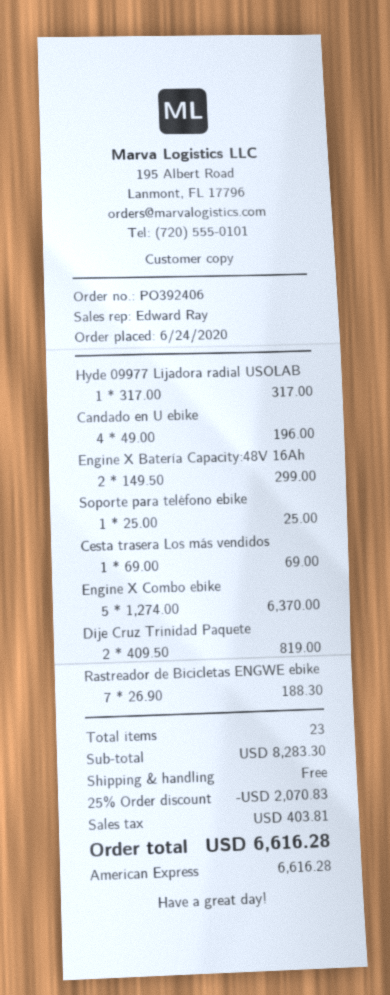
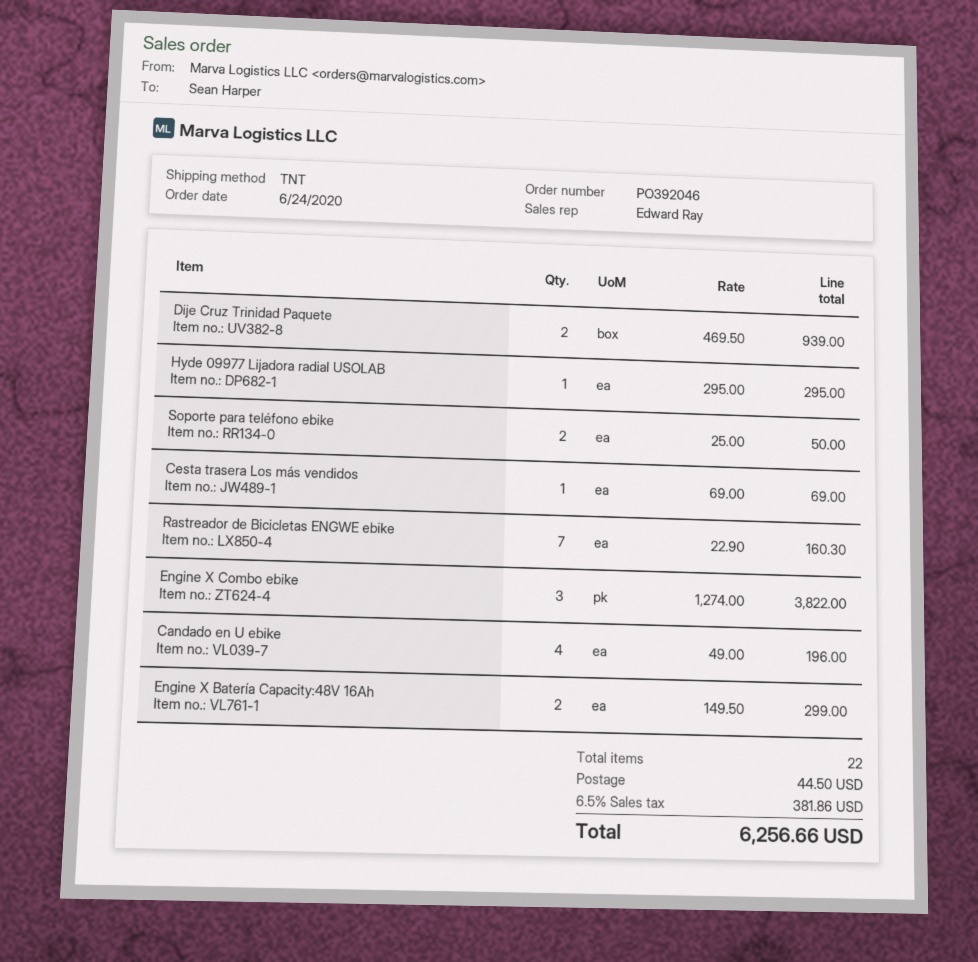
order number: PO392406 -> PO392046
Hyde 09977 Lijadora radial USOLAB: 1 x 317.00 = 317.00 -> 1 x 295.00 = 295.00
Soporte para teléfono ebike: 1 x 25.00 = 25.00 -> 2 x 25.00 = 50.00
Engine X Combo ebike: 5 x 1274.00 = 6370.00 -> 3 x 1274.00 = 3822.00
Dije Cruz Trinidad Paquete: 2 x 409.50 = 819.00 -> 2 x 469.50 = 939.00
Rastreador de Bicicletas ENGWE ebike: 7 x 26.90 = 188.30 -> 7 x 22.90 = 160.30
total quantity: 23 -> 22
discount: 25% = 2070.83 -> none
shipping: 0.00 -> 44.50
tax: 403.81 -> 381.86
total: 6616.28 -> 6256.66

